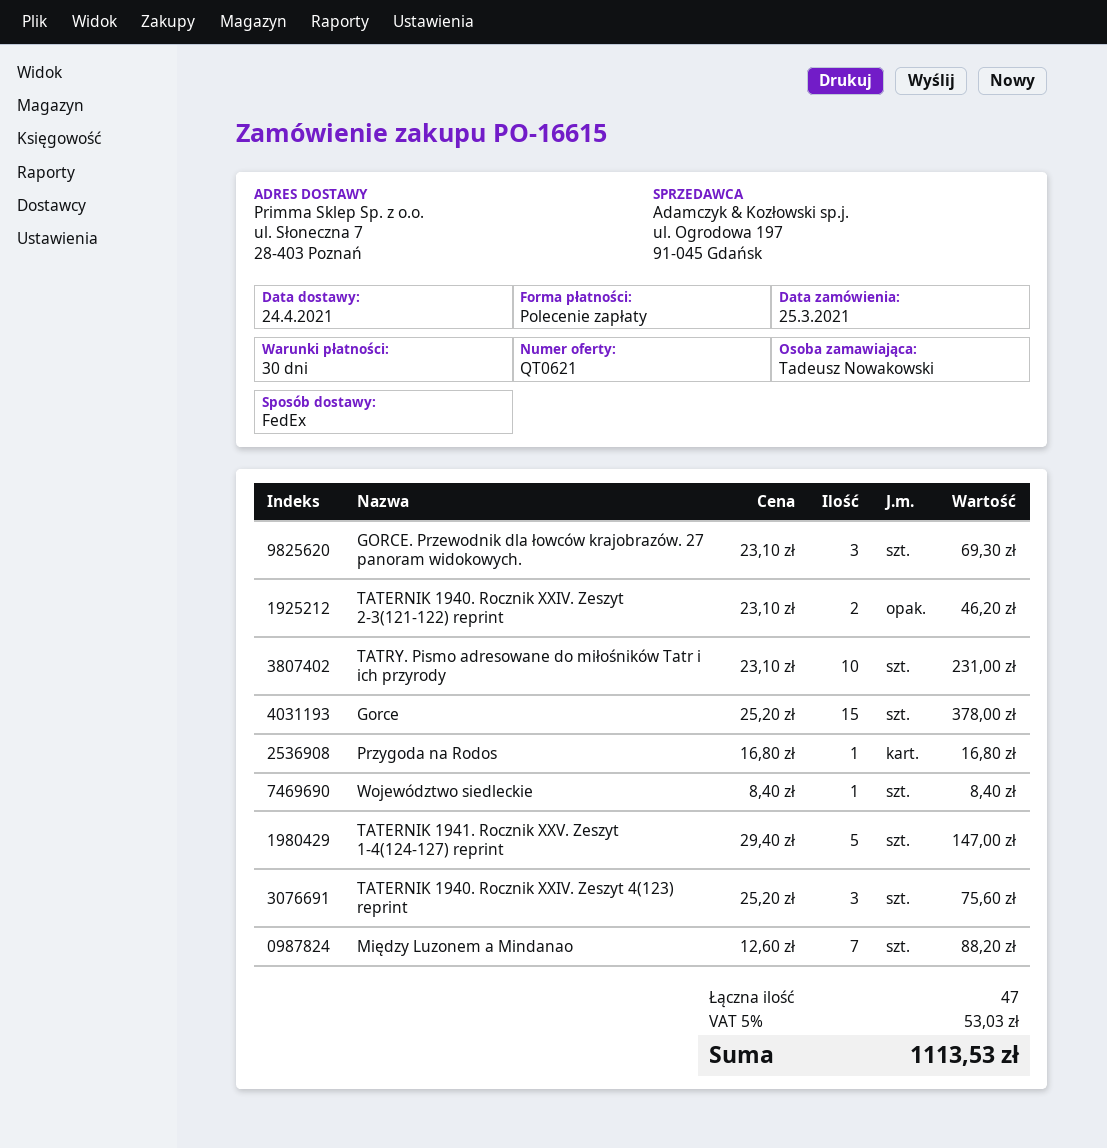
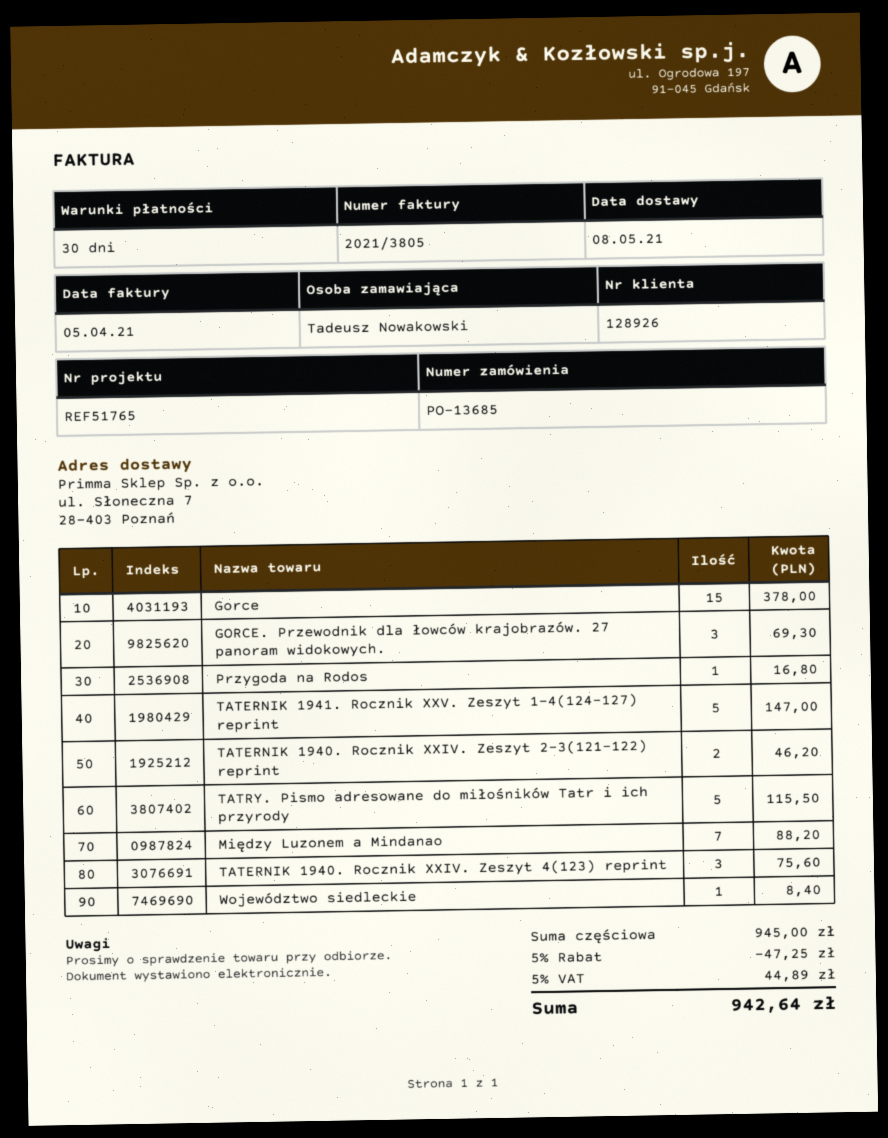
order number: PO-16615 -> PO-13685
delivery date: 2021-04-24 -> 2021-05-08
TATRY. Pismo adresowane do miłośników Tatr i ich przyrody: 10 for 231.00 -> 5 for 115.50
discount: none -> 5% = 47.25
tax: 5% = 53.03 -> 5% = 44.89
total: 1113.53 -> 942.64

